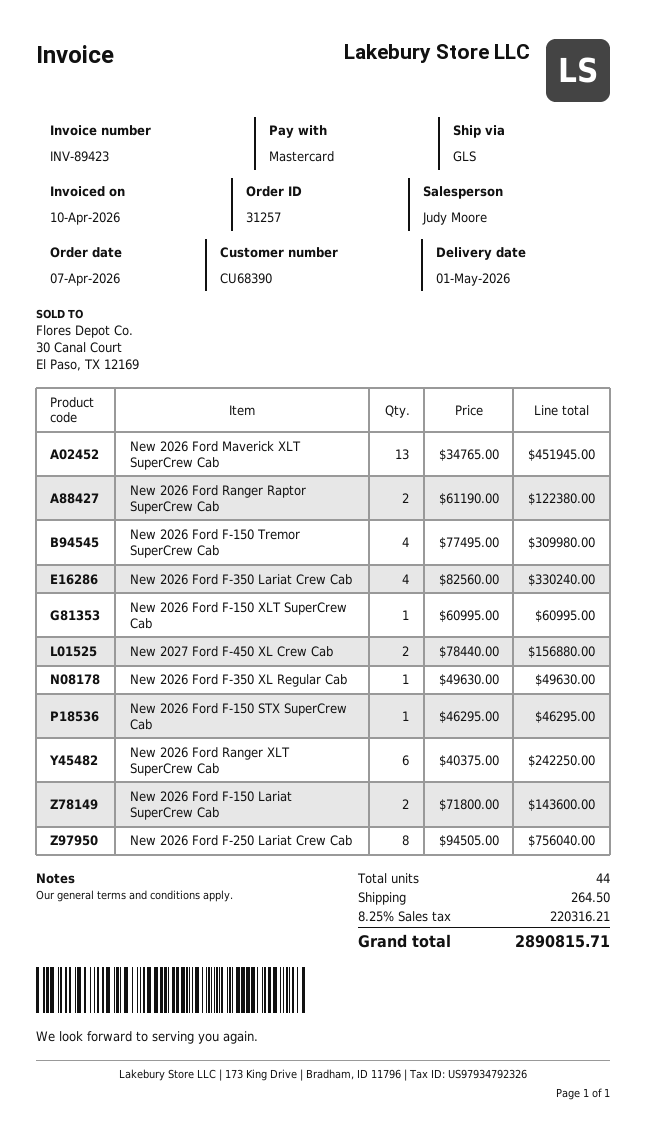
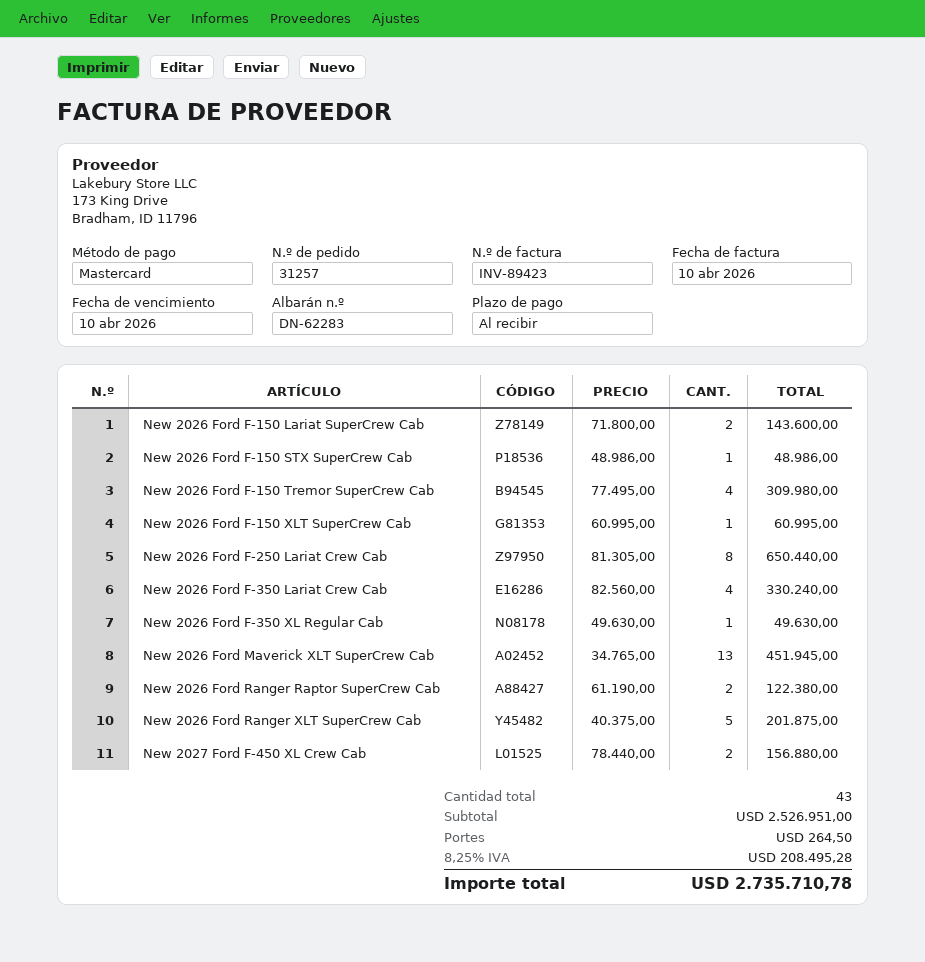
New 2026 Ford F-150 STX SuperCrew Cab: 1 x 46295.00 = 46295.00 -> 1 x 48986.00 = 48986.00
New 2026 Ford Ranger XLT SuperCrew Cab: 6 x 40375.00 = 242250.00 -> 5 x 40375.00 = 201875.00
New 2026 Ford F-250 Lariat Crew Cab: 8 x 94505.00 = 756040.00 -> 8 x 81305.00 = 650440.00
total quantity: 44 -> 43
tax: 8.25% = 220316.21 -> 8.25% = 208495.28
total: 2890815.71 -> 2735710.78

